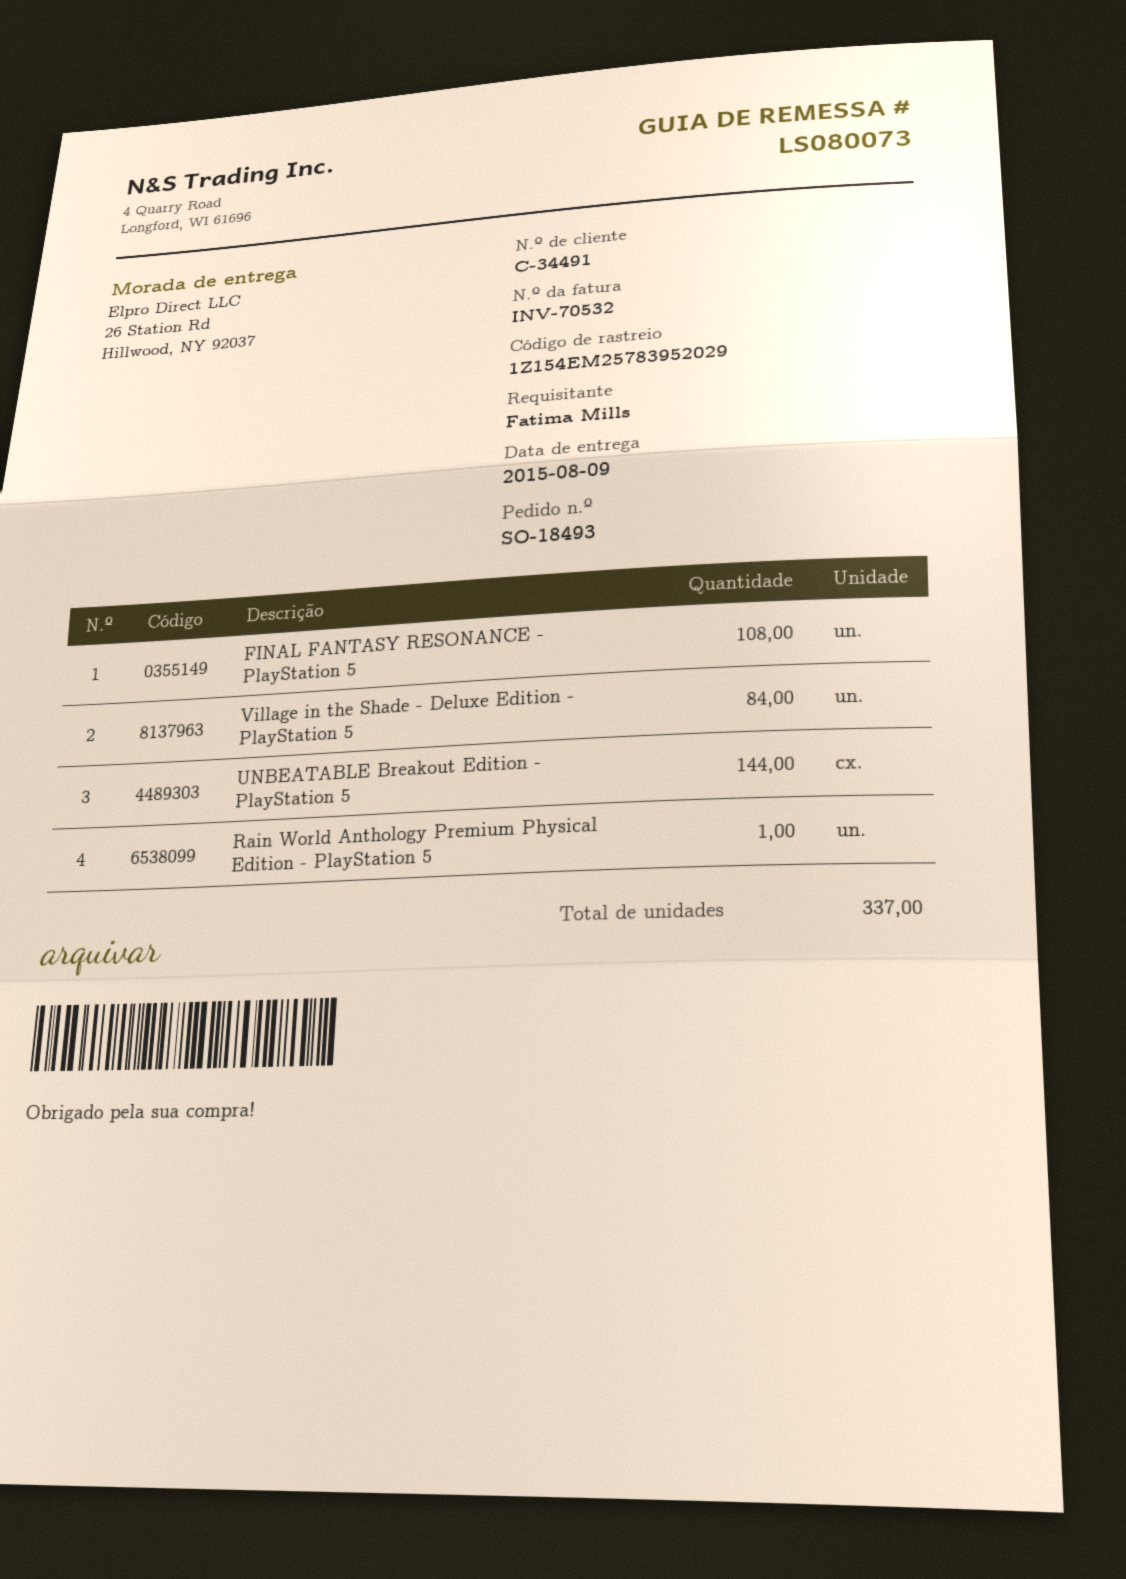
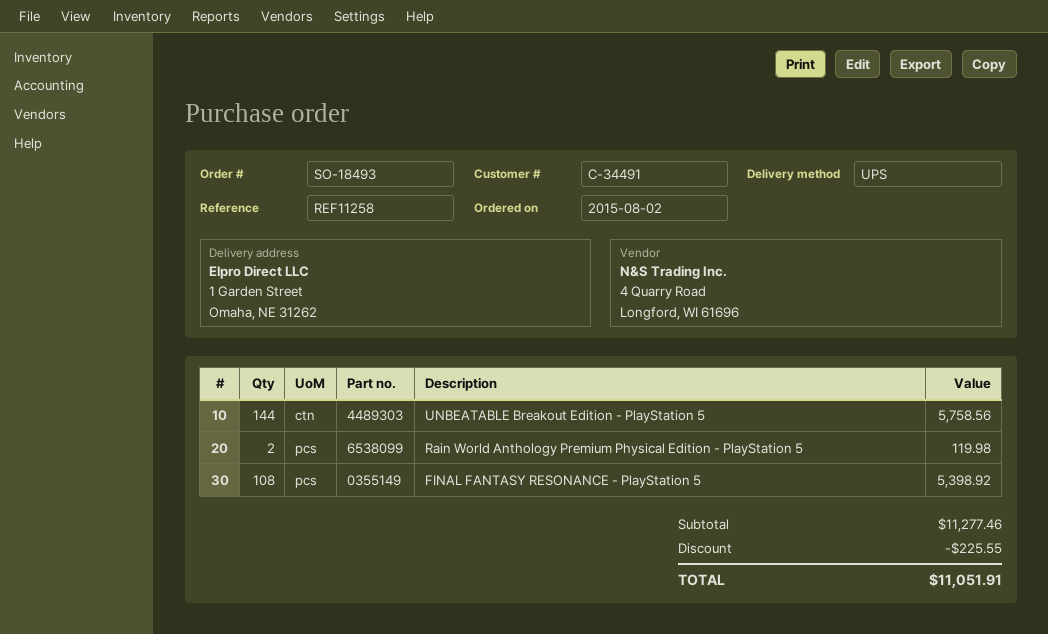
ship to: 26 Station Rd, Hillwood, NY 92037 -> 1 Garden Street, Omaha, NE 31262
Village in the Shade - Deluxe Edition - PlayStation 5: 84 -> none
Rain World Anthology Premium Physical Edition - PlayStation 5: 1 -> 2

